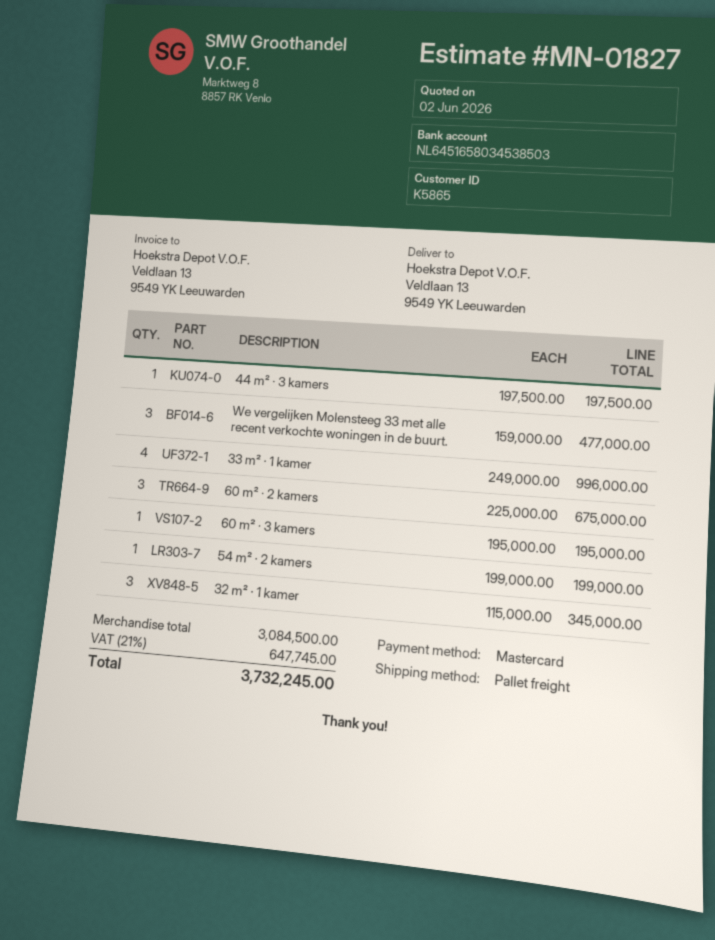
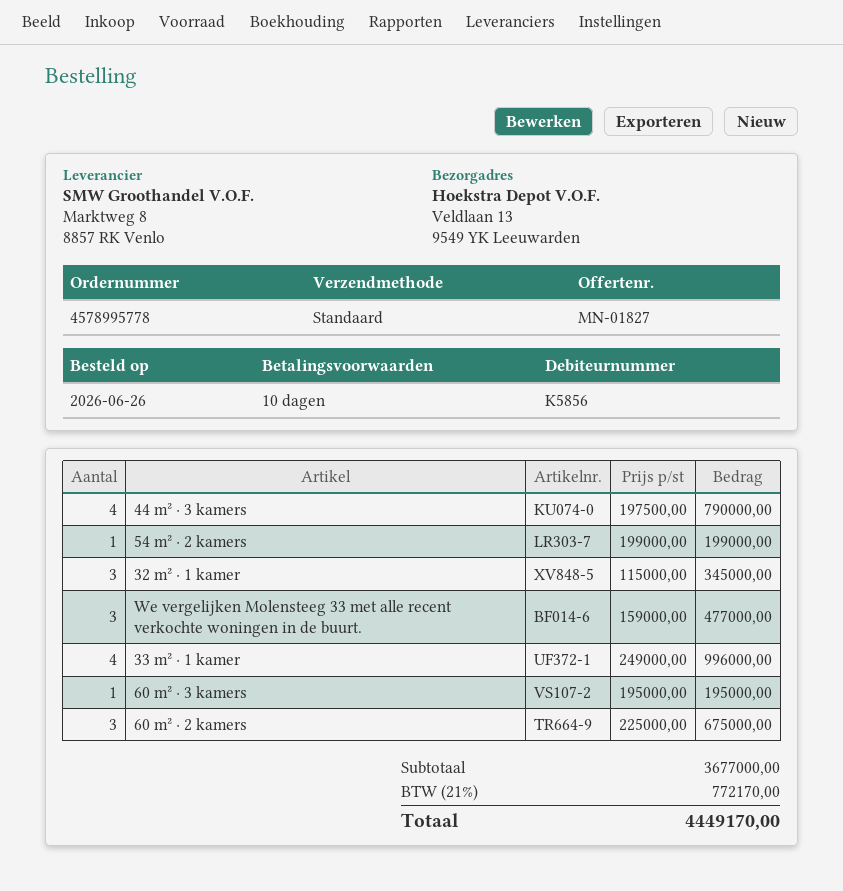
customer number: K5865 -> K5856
shipping method: pallet freight -> standard
44 m² · 3 kamers: 1 x 197500.00 = 197500.00 -> 4 x 197500.00 = 790000.00
subtotal: 3084500.00 -> 3677000.00
tax: 21% = 647745.00 -> 21% = 772170.00
total: 3732245.00 -> 4449170.00

